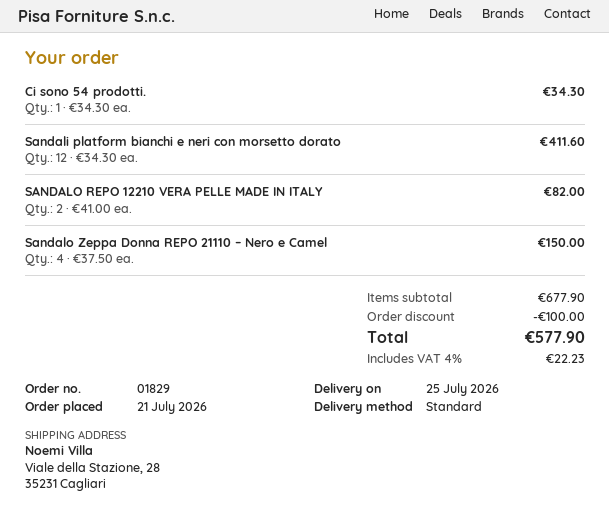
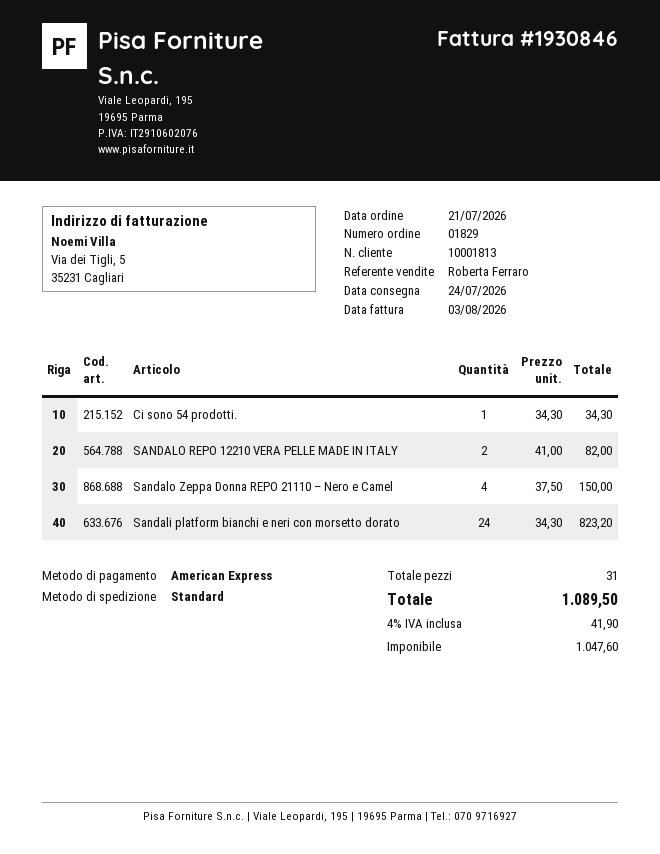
delivery date: 2026-07-25 -> 2026-07-24
Sandali platform bianchi e neri con morsetto dorato: 12 x 34.30 = 411.60 -> 24 x 34.30 = 823.20
discount: 100.00 -> none
tax: 4% = 22.23 -> 4% = 41.90
total: 577.90 -> 1089.50

